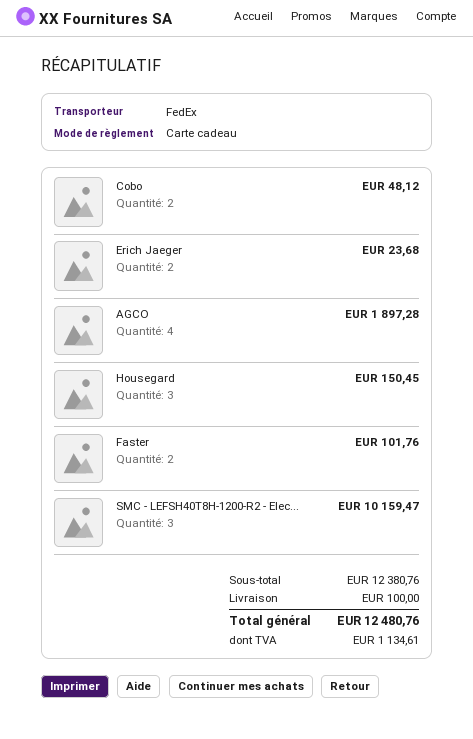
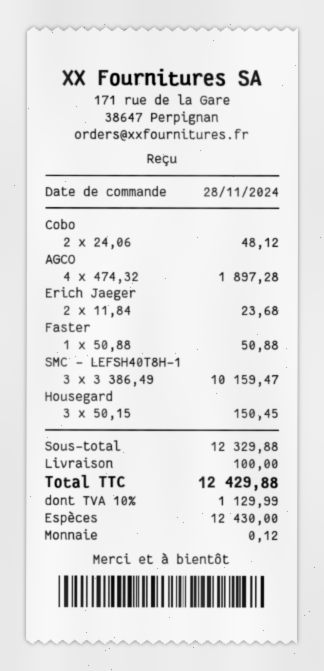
payment method: gift card -> cash
Faster: 2 for 101.76 -> 1 for 50.88
subtotal: 12380.76 -> 12329.88
tax: 1134.61 -> 1129.99
total: 12480.76 -> 12429.88

